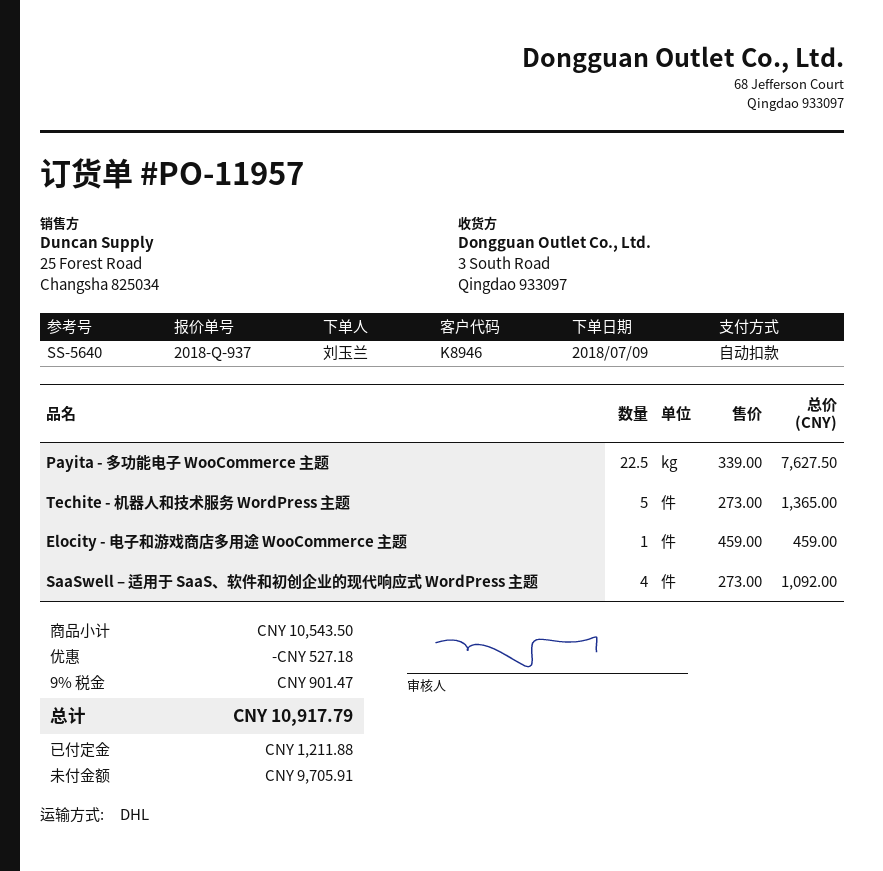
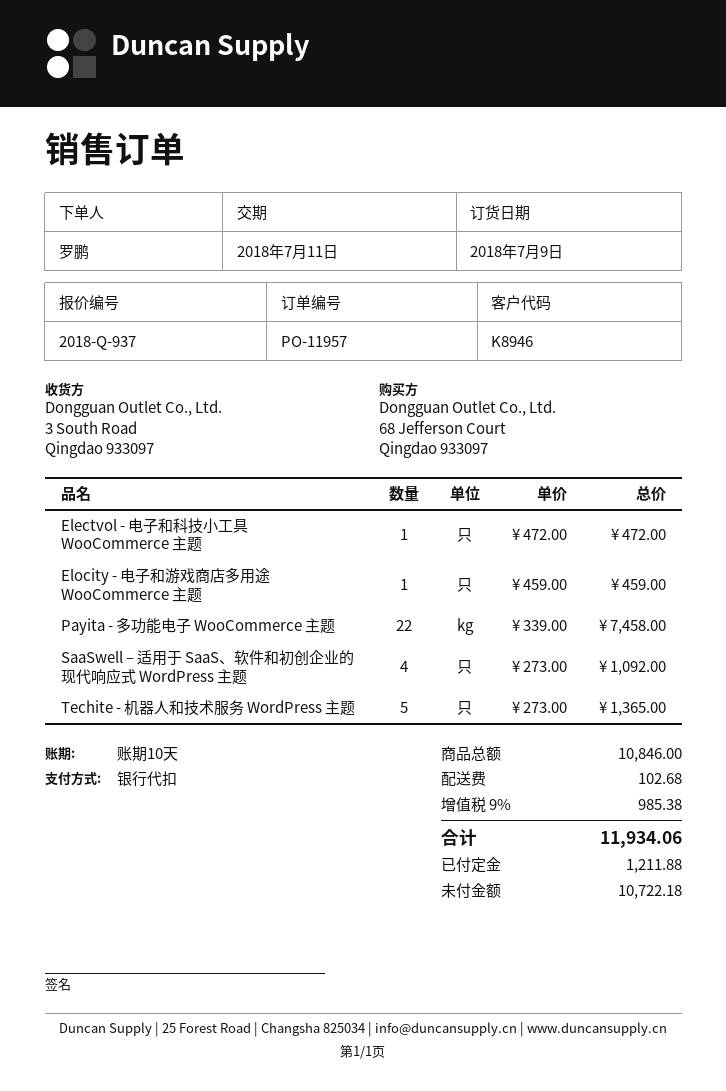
ordered by: 刘玉兰 -> 罗鹏
Payita - 多功能电子 WooCommerce 主题: 22.5 x 339.00 = 7627.50 -> 22 x 339.00 = 7458.00
Electvol - 电子和科技小工具 WooCommerce 主题: none -> 1 x 472.00 = 472.00
subtotal: 10543.50 -> 10846.00
discount: 527.18 -> none
shipping: none -> 102.68
tax: 9% = 901.47 -> 9% = 985.38
total: 10917.79 -> 11934.06
balance: 9705.91 -> 10722.18

